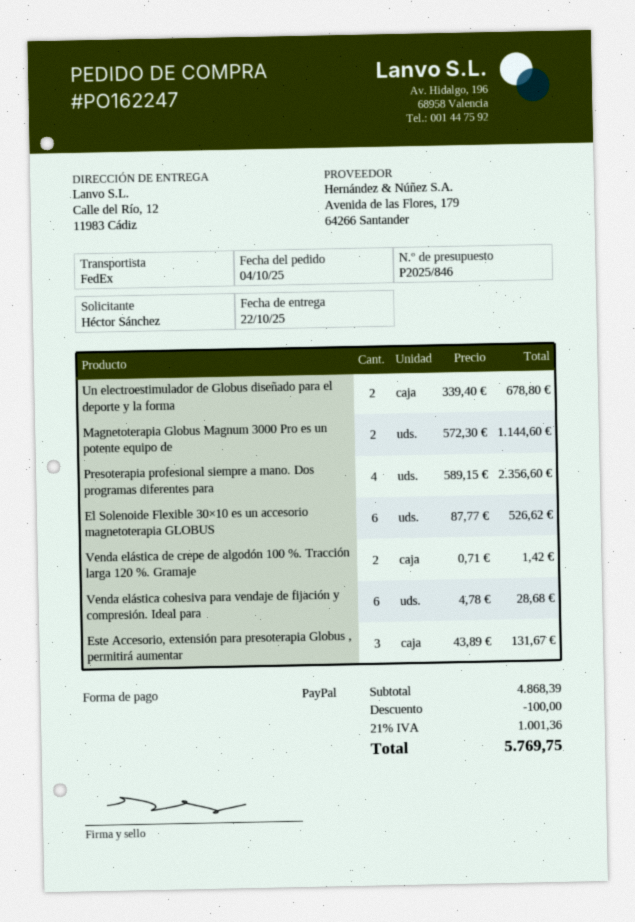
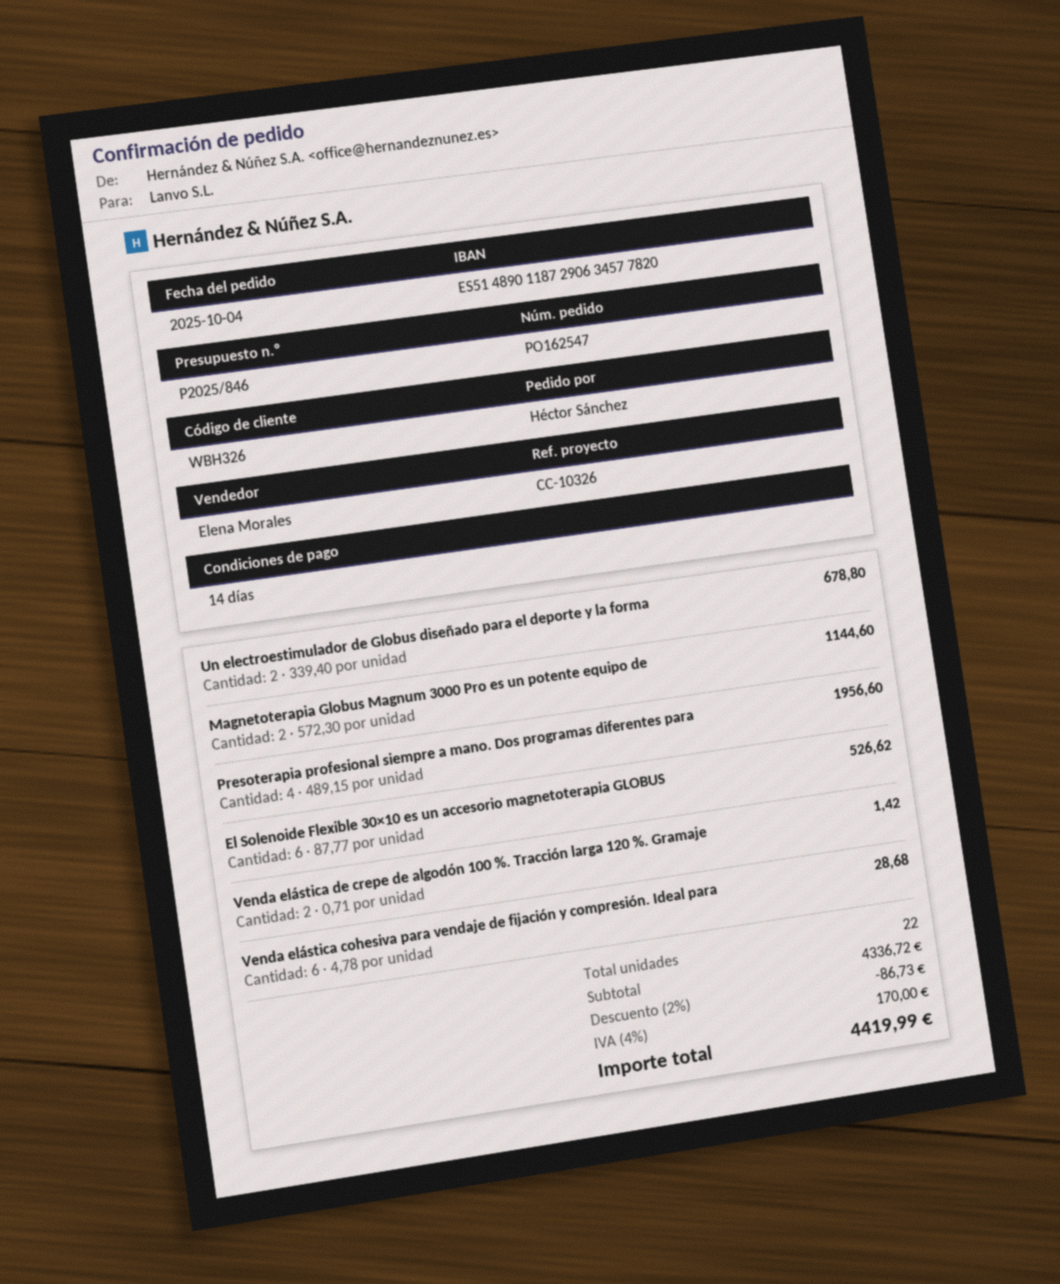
order number: PO162247 -> PO162547
Presoterapia profesional siempre a mano. Dos programas diferentes para: 4 x 589.15 = 2356.60 -> 4 x 489.15 = 1956.60
Este Accesorio, extensión para presoterapia Globus , permitirá aumentar: 3 x 43.89 = 131.67 -> none
subtotal: 4868.39 -> 4336.72
discount: 100.00 -> 86.73
tax: 21% = 1001.36 -> 4% = 170.00
total: 5769.75 -> 4419.99

